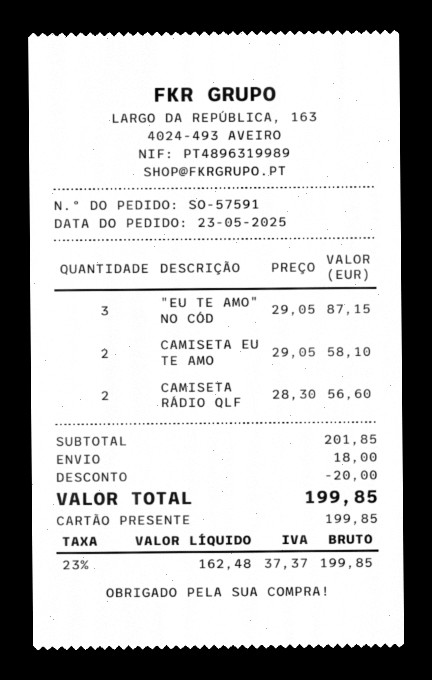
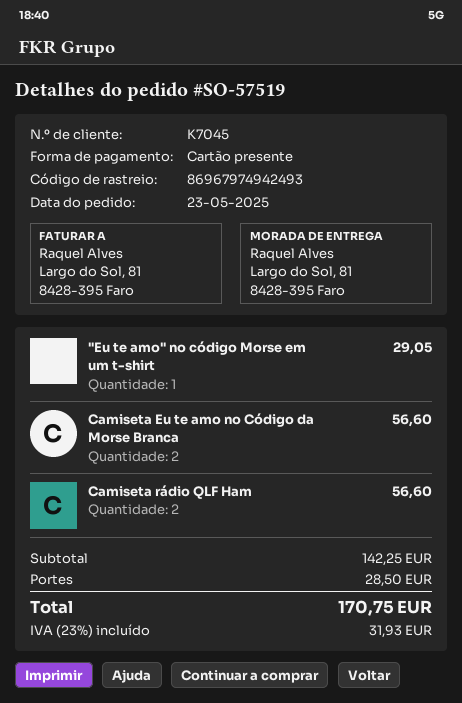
order number: SO-57591 -> SO-57519
"EU TE AMO" NO CÓD: 3 for 87.15 -> 1 for 29.05
CAMISETA EU TE AMO: 2 for 58.10 -> 2 for 56.60
subtotal: 201.85 -> 142.25
discount: 20.00 -> none
shipping: 18.00 -> 28.50
tax: 23% = 37.37 -> 23% = 31.93
total: 199.85 -> 170.75

